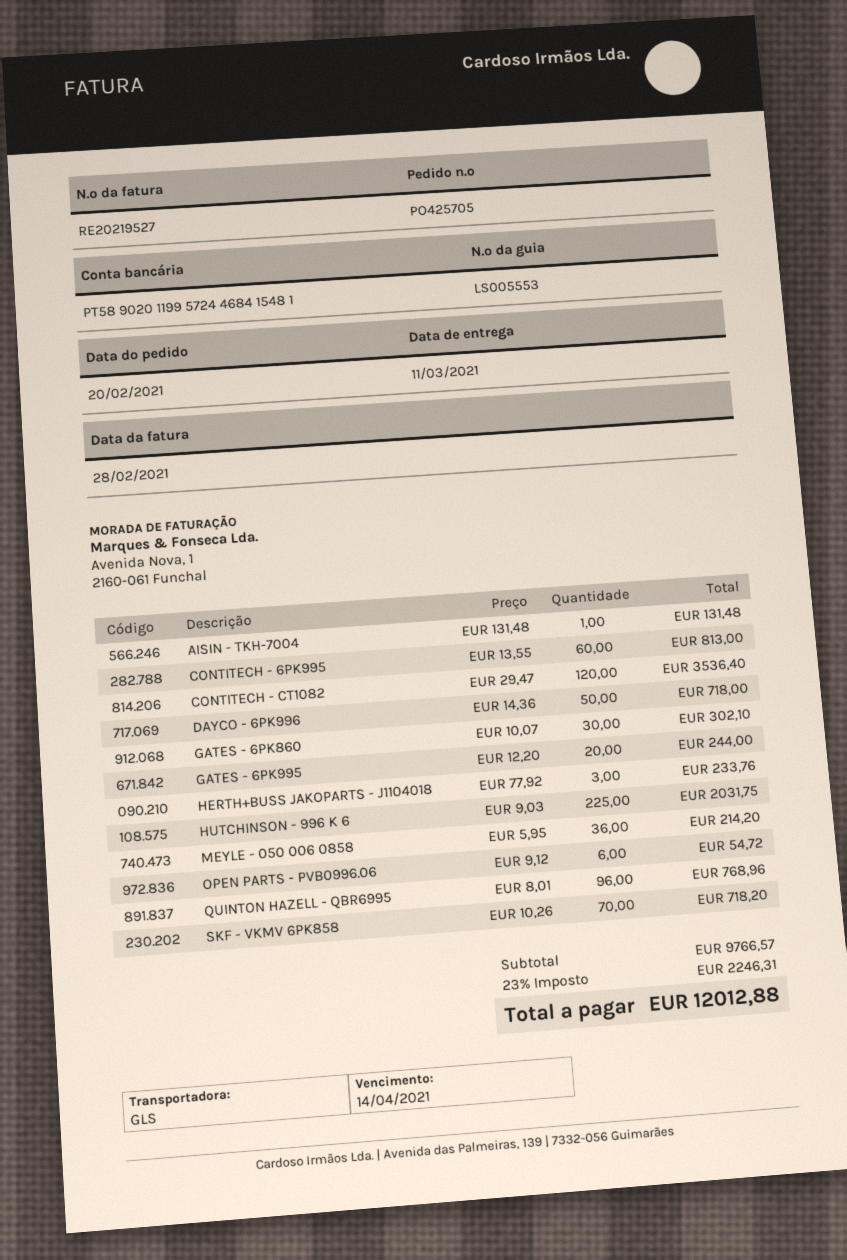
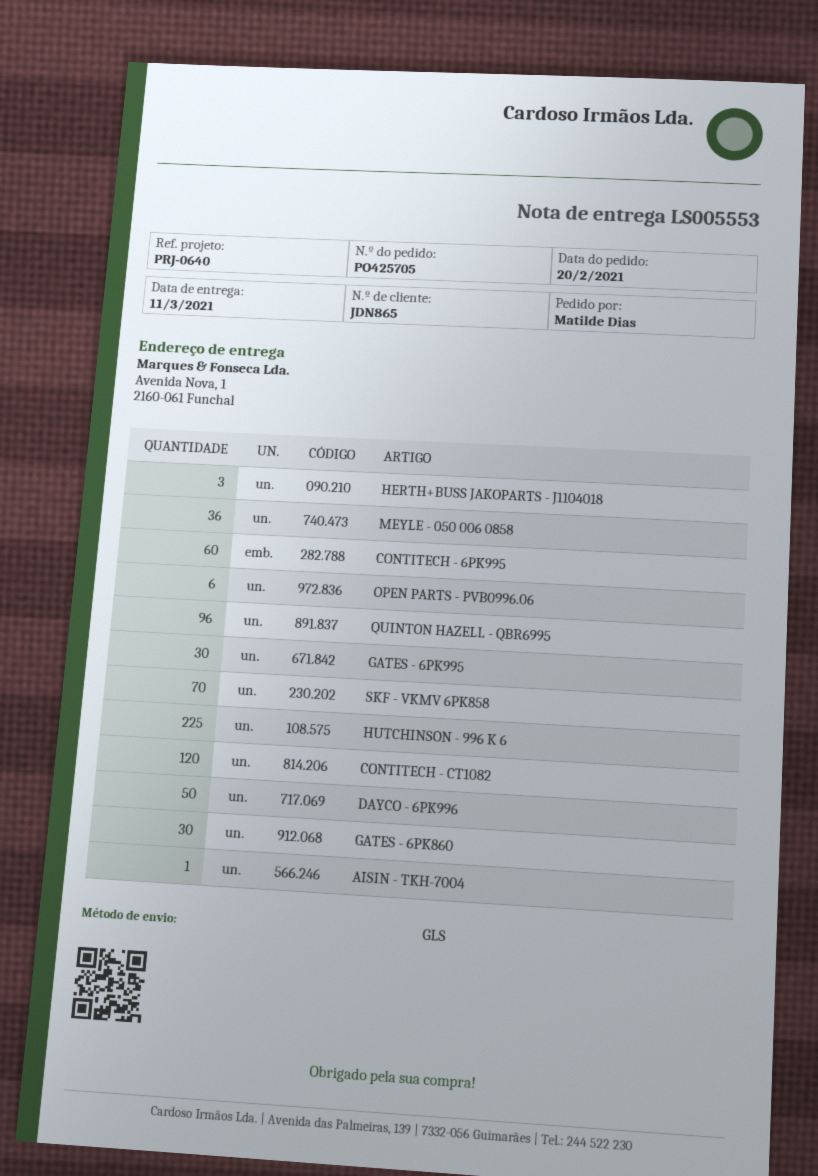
GATES - 6PK995: 20 -> 30

